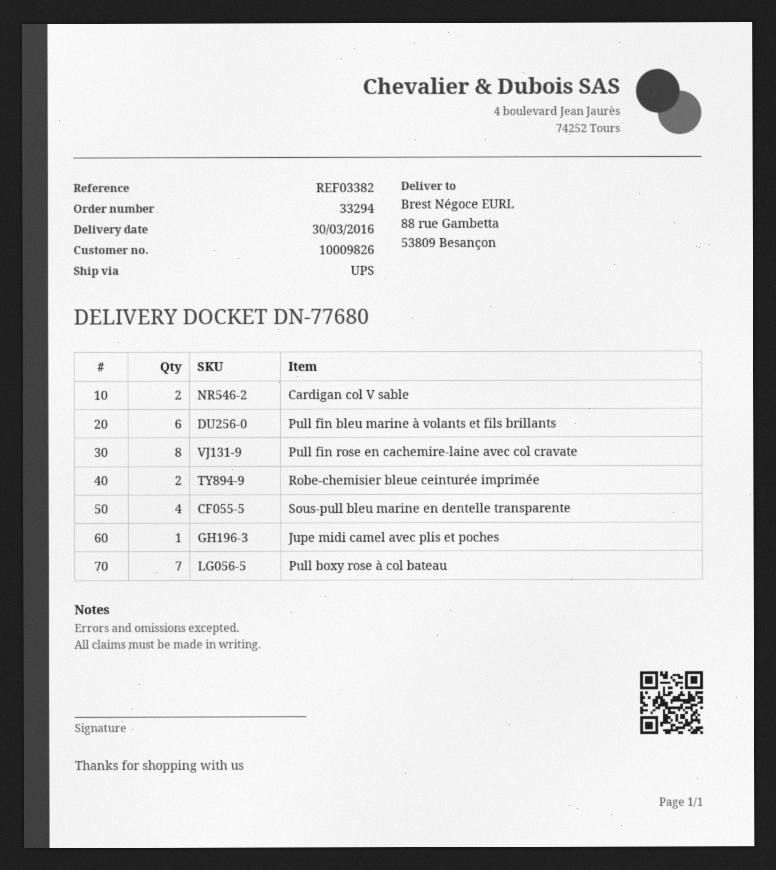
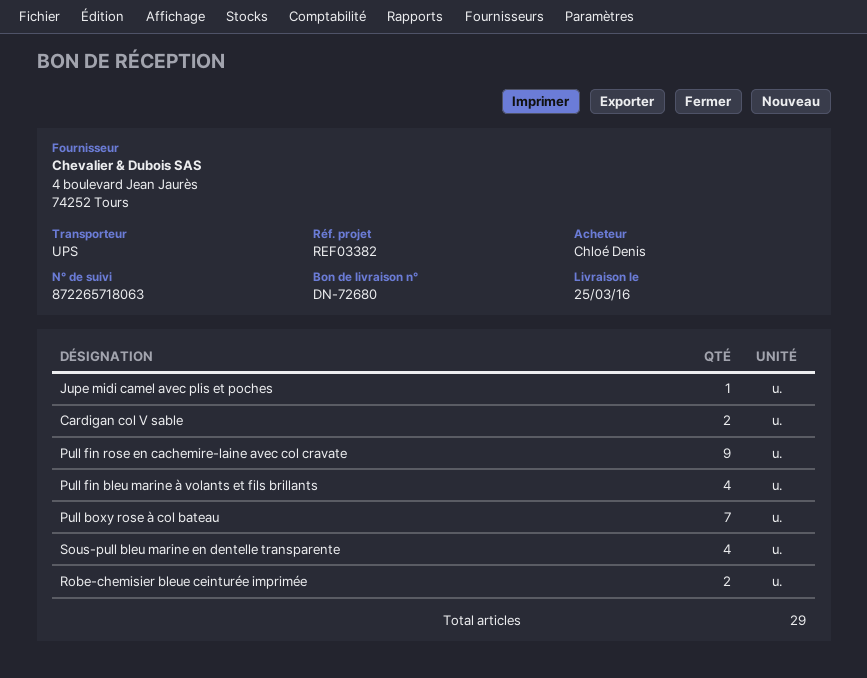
delivery note number: DN-77680 -> DN-72680
delivery date: 2016-03-30 -> 2016-03-25
Pull fin bleu marine à volants et fils brillants: 6 -> 4
Pull fin rose en cachemire-laine avec col cravate: 8 -> 9

